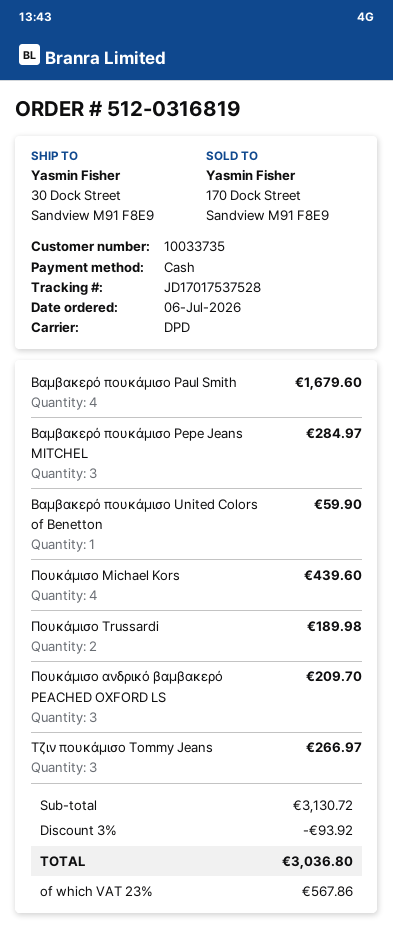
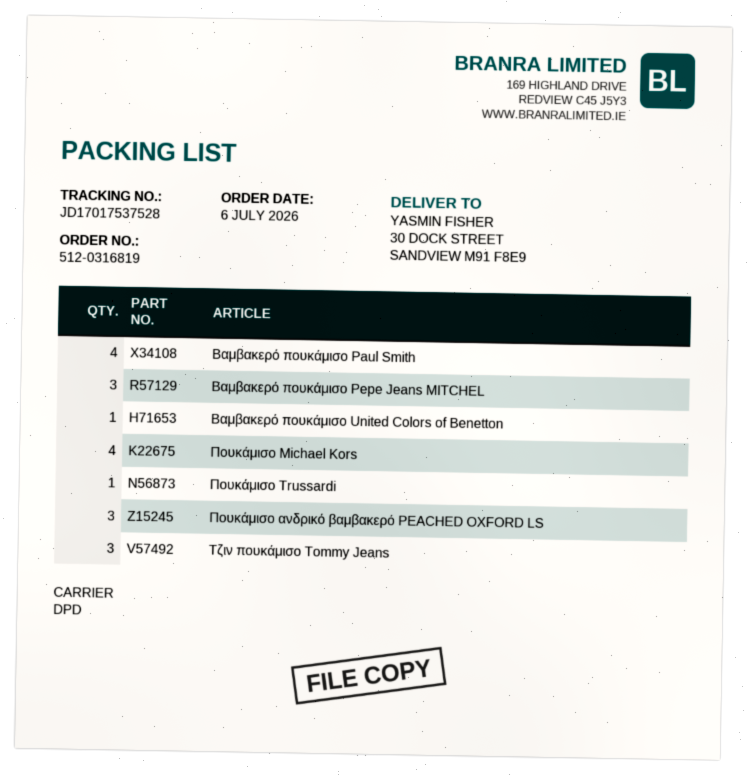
Πουκάμισο Trussardi: 2 -> 1

